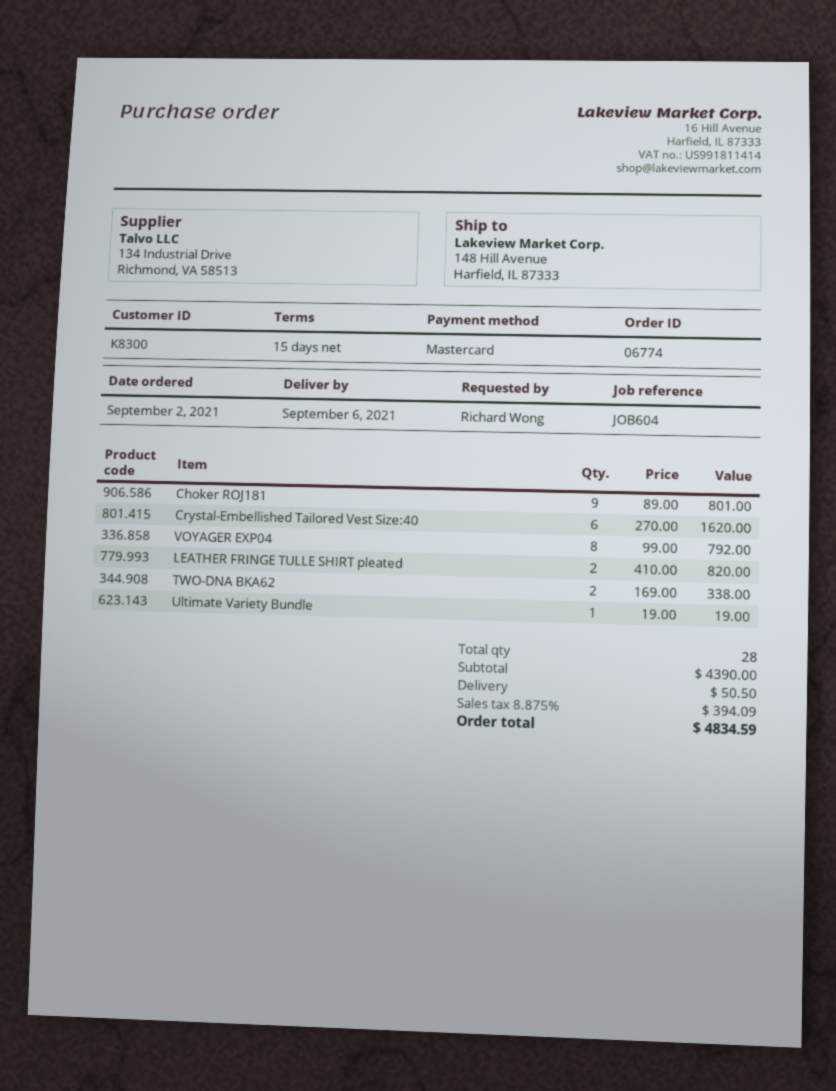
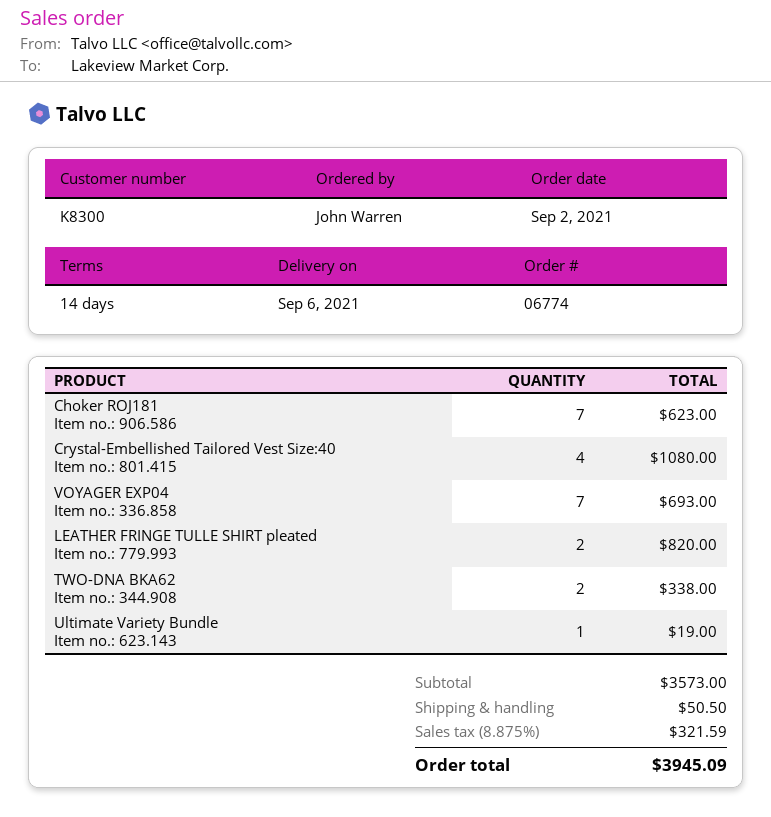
payment terms: 15 days -> 14 days
ordered by: Richard Wong -> John Warren
Choker ROJ181: 9 for 801.00 -> 7 for 623.00
Crystal-Embellished Tailored Vest Size:40: 6 for 1620.00 -> 4 for 1080.00
VOYAGER EXP04: 8 for 792.00 -> 7 for 693.00
subtotal: 4390.00 -> 3573.00
tax: 8.875% = 394.09 -> 8.875% = 321.59
total: 4834.59 -> 3945.09

